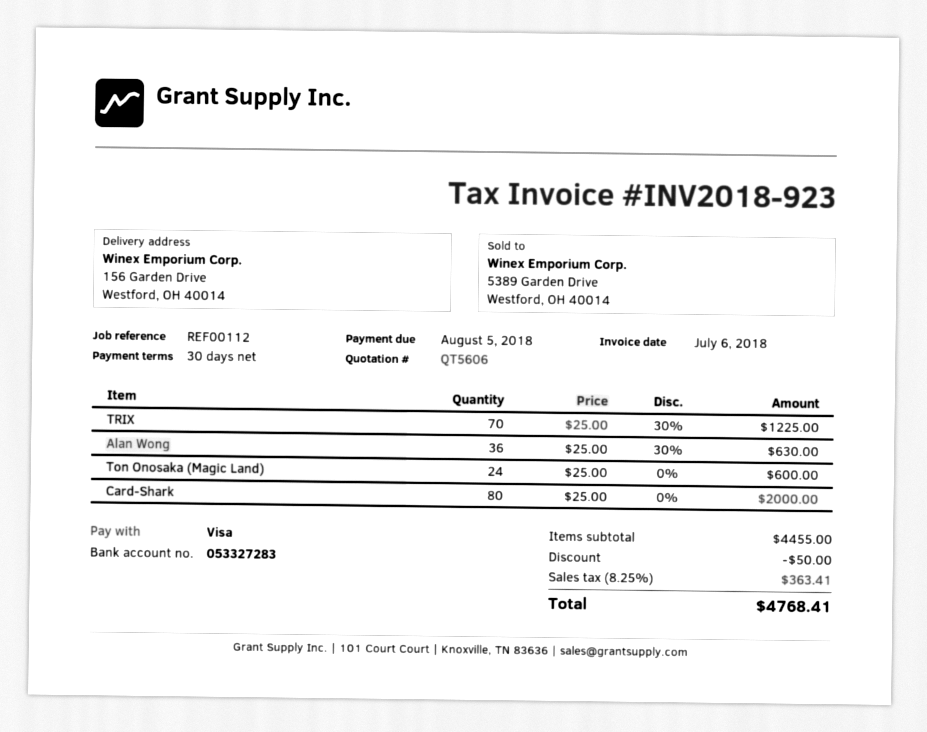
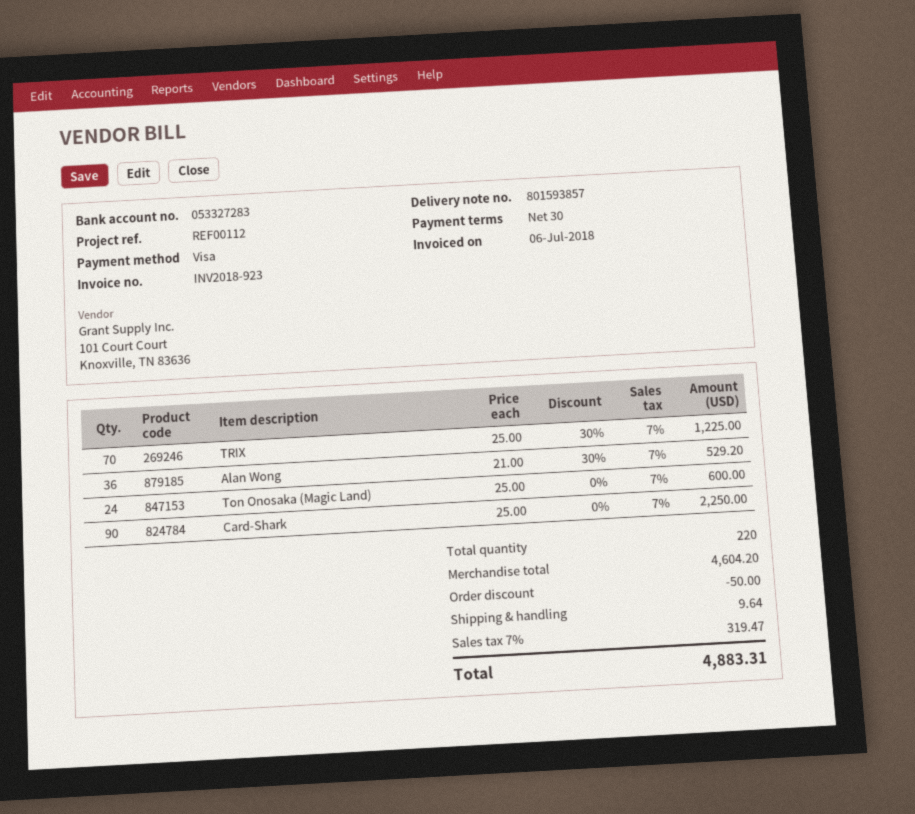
Alan Wong: 36 x 25.00 - 30% = 630.00 -> 36 x 21.00 - 30% = 529.20
Card-Shark: 80 x 25.00 = 2000.00 -> 90 x 25.00 = 2250.00
subtotal: 4455.00 -> 4604.20
shipping: none -> 9.64
tax: 8.25% = 363.41 -> 7% = 319.47
total: 4768.41 -> 4883.31

